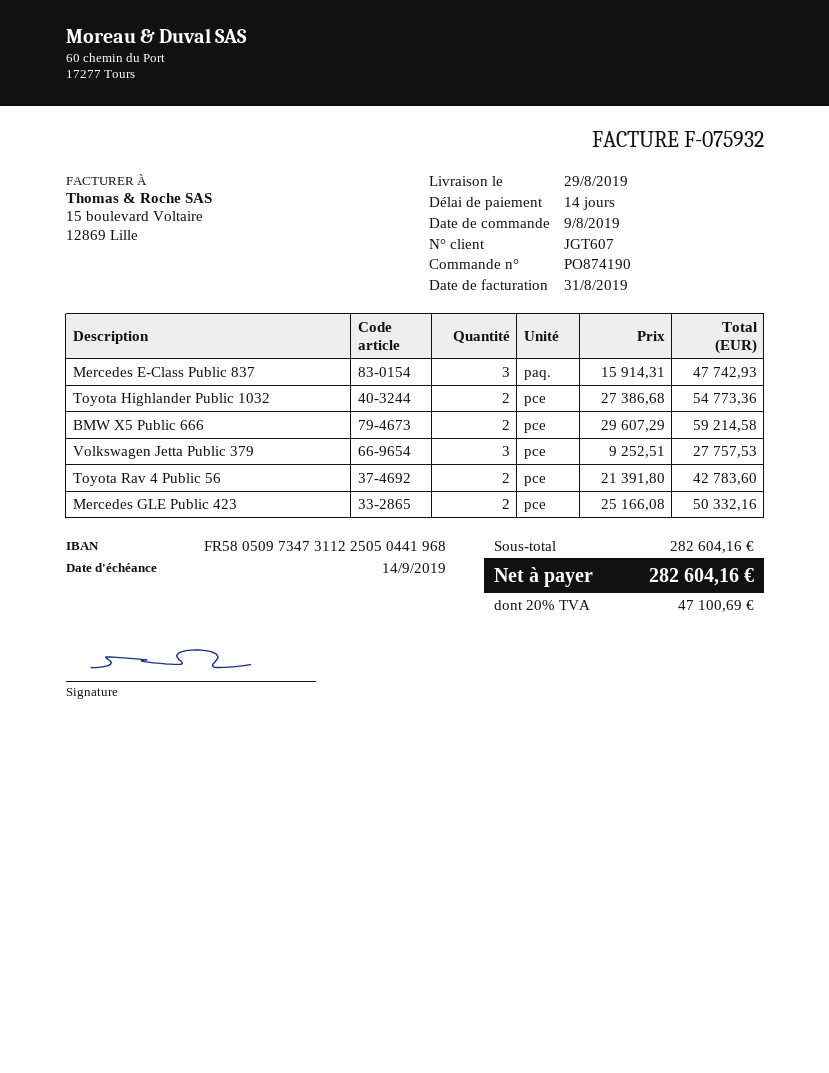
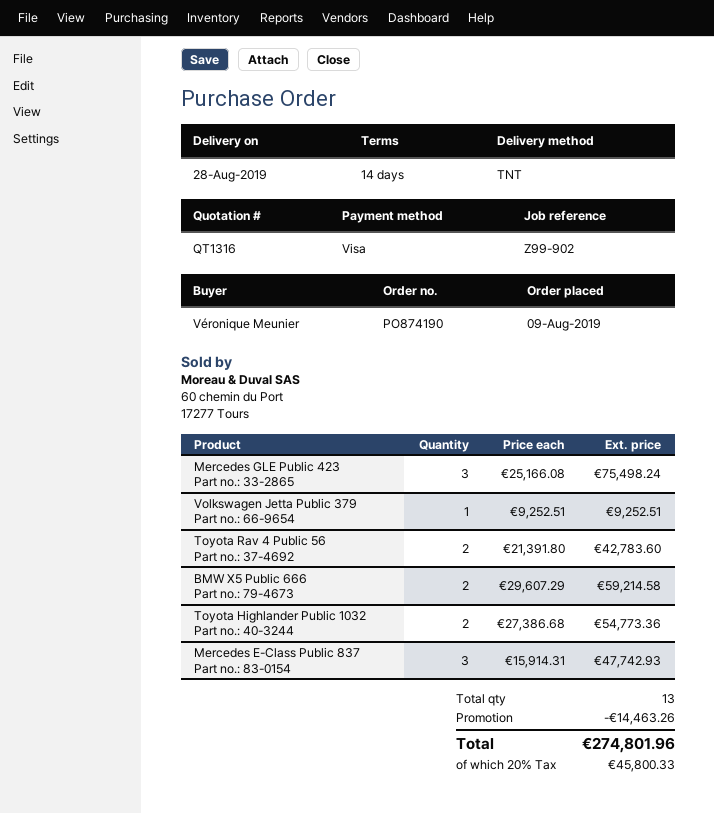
delivery date: 2019-08-29 -> 2019-08-28
Volkswagen Jetta Public 379: 3 x 9252.51 = 27757.53 -> 1 x 9252.51 = 9252.51
Mercedes GLE Public 423: 2 x 25166.08 = 50332.16 -> 3 x 25166.08 = 75498.24
discount: none -> 14463.26
tax: 20% = 47100.69 -> 20% = 45800.33
total: 282604.16 -> 274801.96

